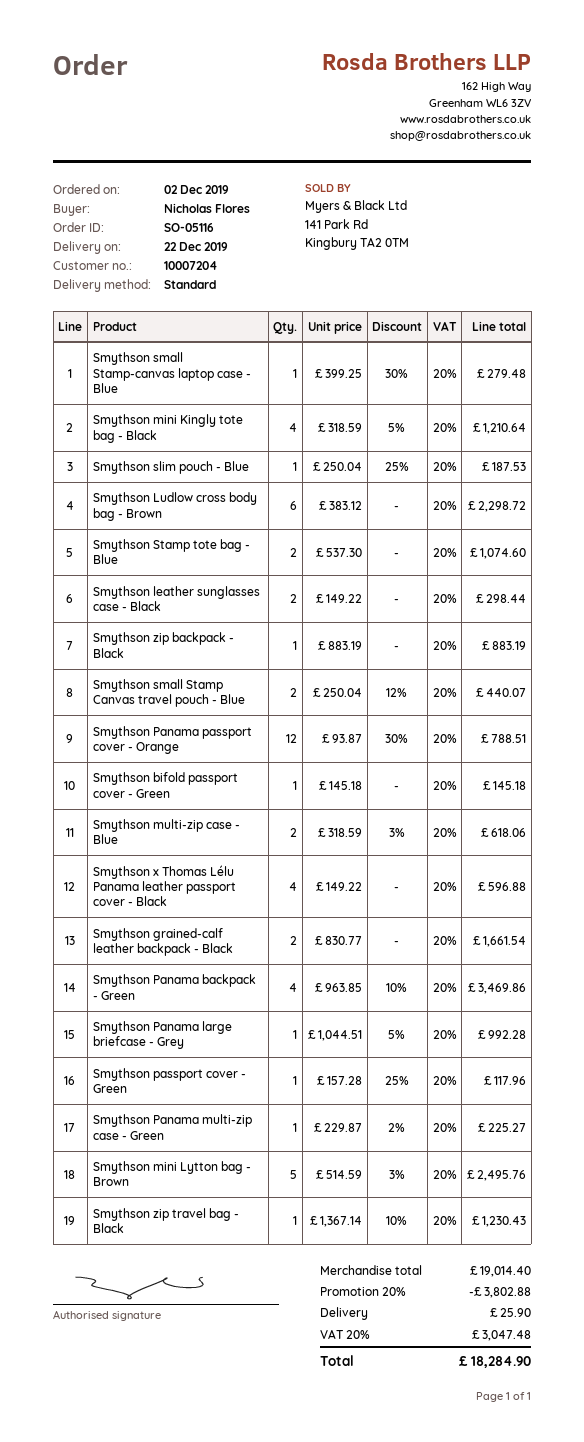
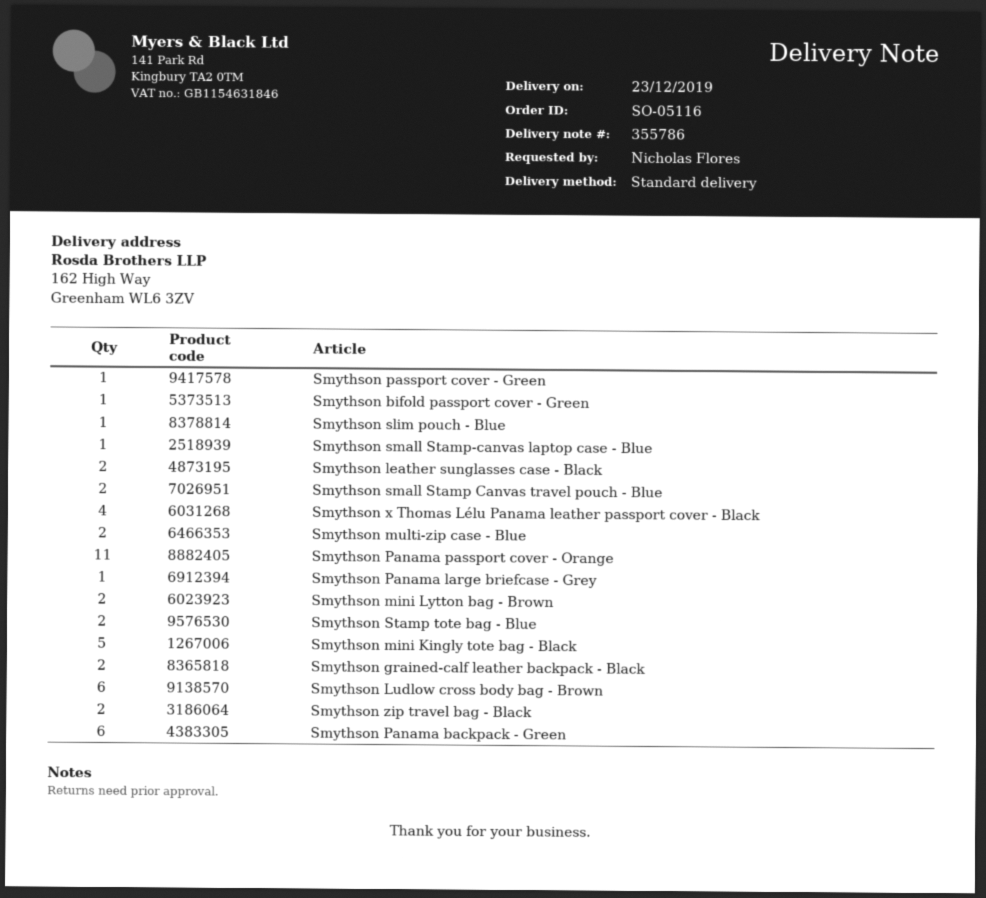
delivery date: 2019-12-22 -> 2019-12-23
Smythson mini Kingly tote bag - Black: 4 -> 5
Smythson zip backpack - Black: 1 -> none
Smythson Panama passport cover - Orange: 12 -> 11
Smythson Panama backpack - Green: 4 -> 6
Smythson Panama multi-zip case - Green: 1 -> none
Smythson mini Lytton bag - Brown: 5 -> 2
Smythson zip travel bag - Black: 1 -> 2

